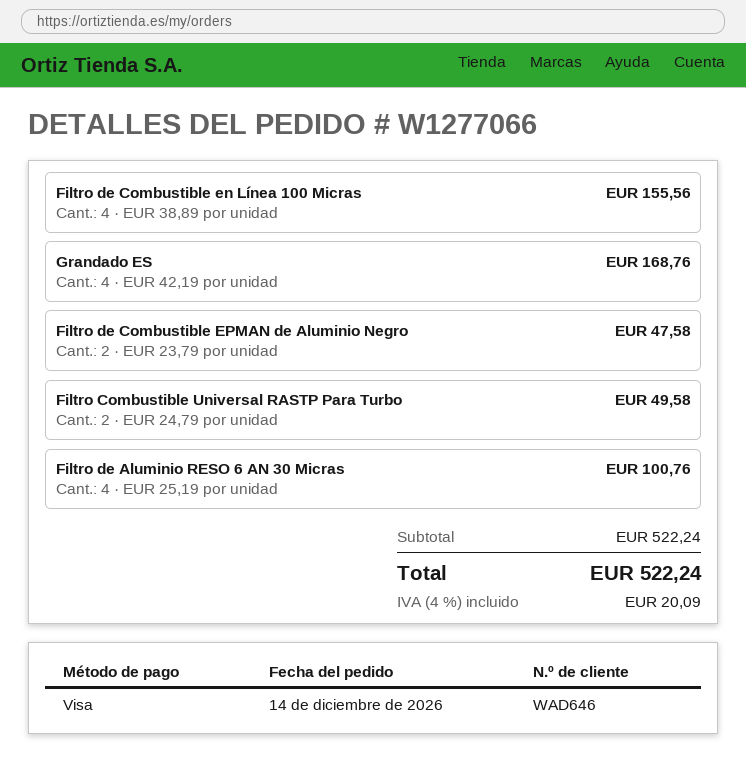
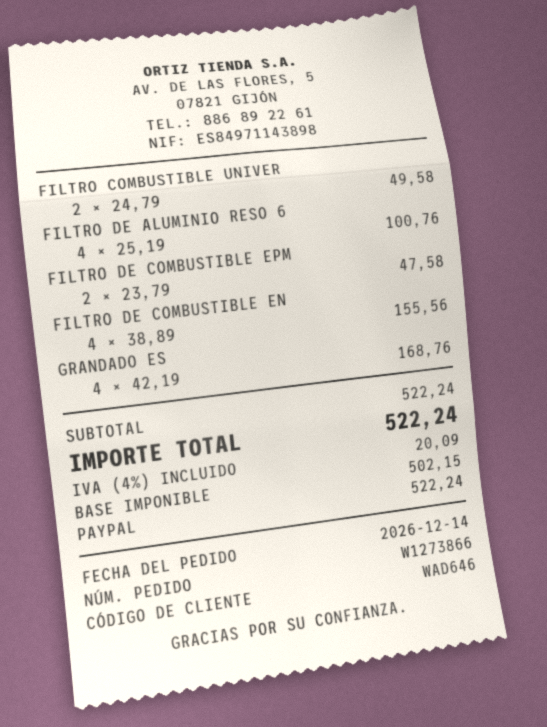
order number: W1277066 -> W1273866
payment method: Visa -> PayPal

